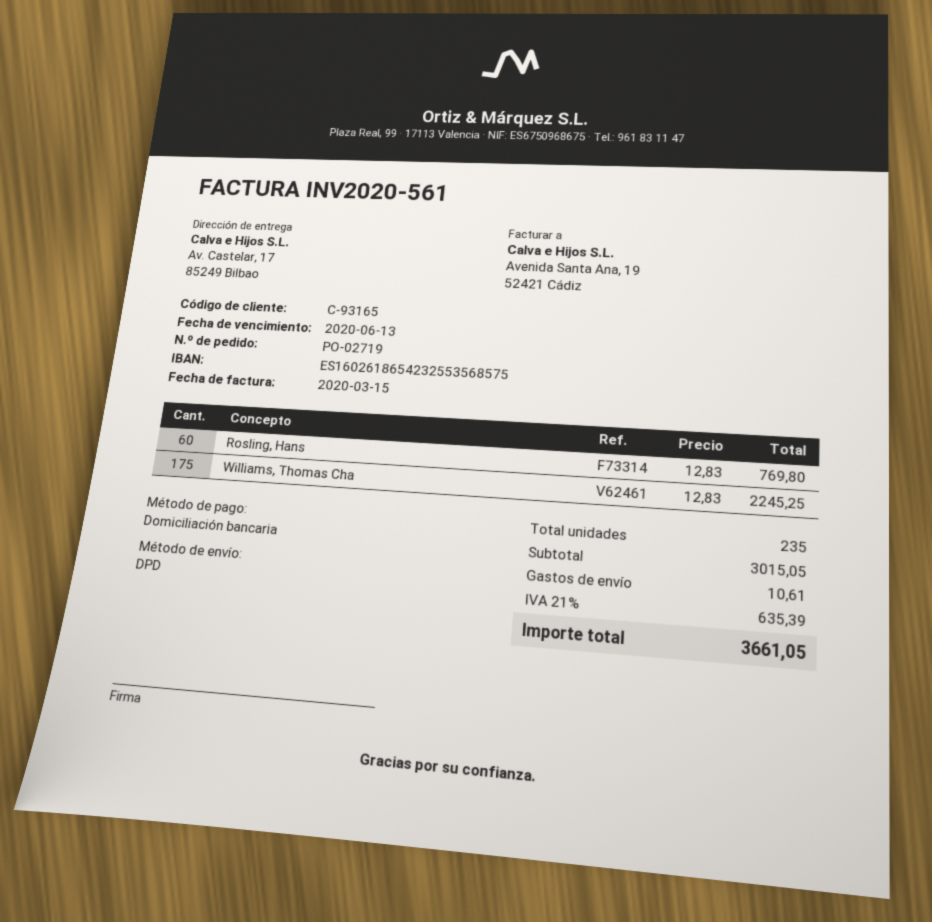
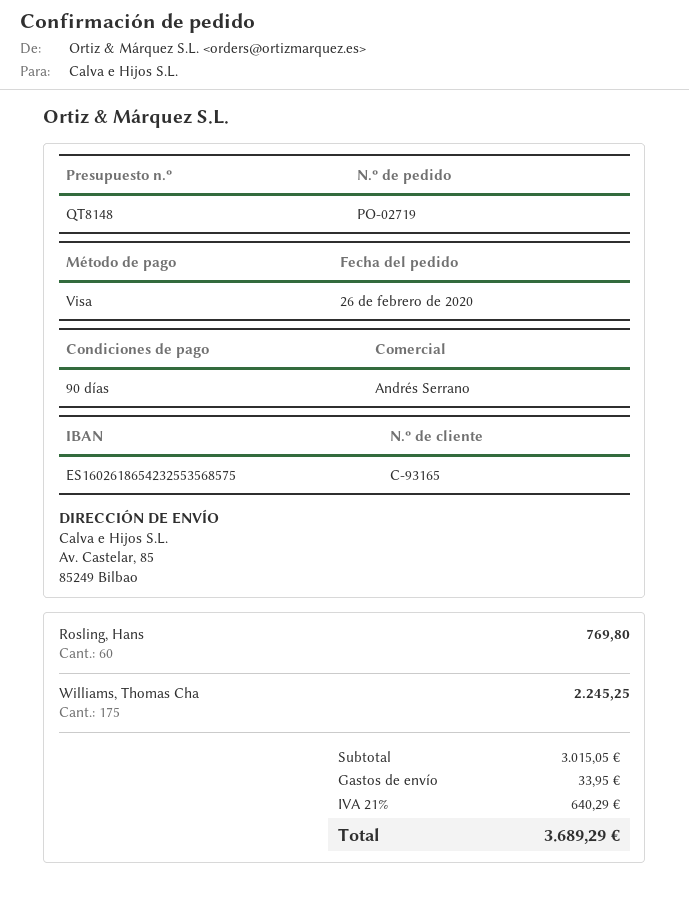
payment method: direct debit -> Visa
ship to: Av. Castelar, 17, 85249 Bilbao -> Av. Castelar, 85, 85249 Bilbao
shipping: 10.61 -> 33.95
tax: 21% = 635.39 -> 21% = 640.29
total: 3661.05 -> 3689.29

